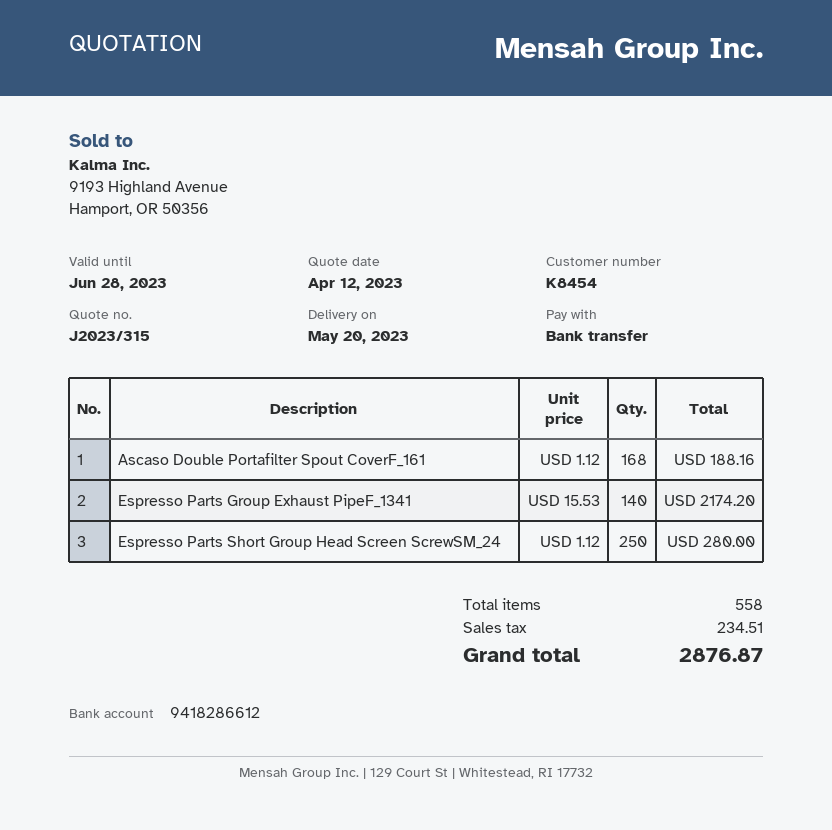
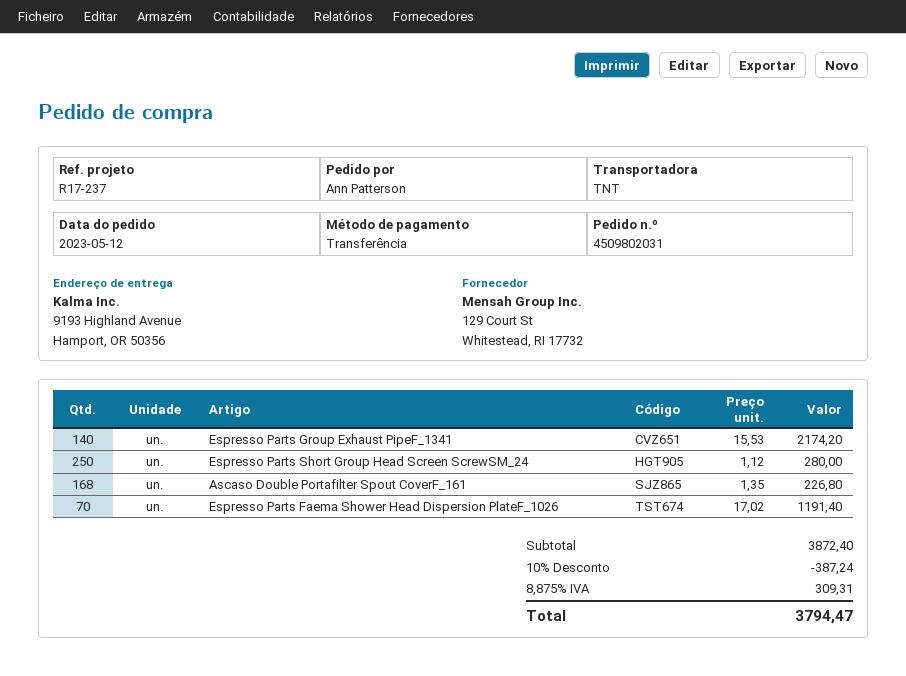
Ascaso Double Portafilter Spout CoverF_161: 168 x 1.12 = 188.16 -> 168 x 1.35 = 226.80
Espresso Parts Faema Shower Head Dispersion PlateF_1026: none -> 70 x 17.02 = 1191.40
discount: none -> 10% = 387.24
tax: 234.51 -> 309.31
total: 2876.87 -> 3794.47

